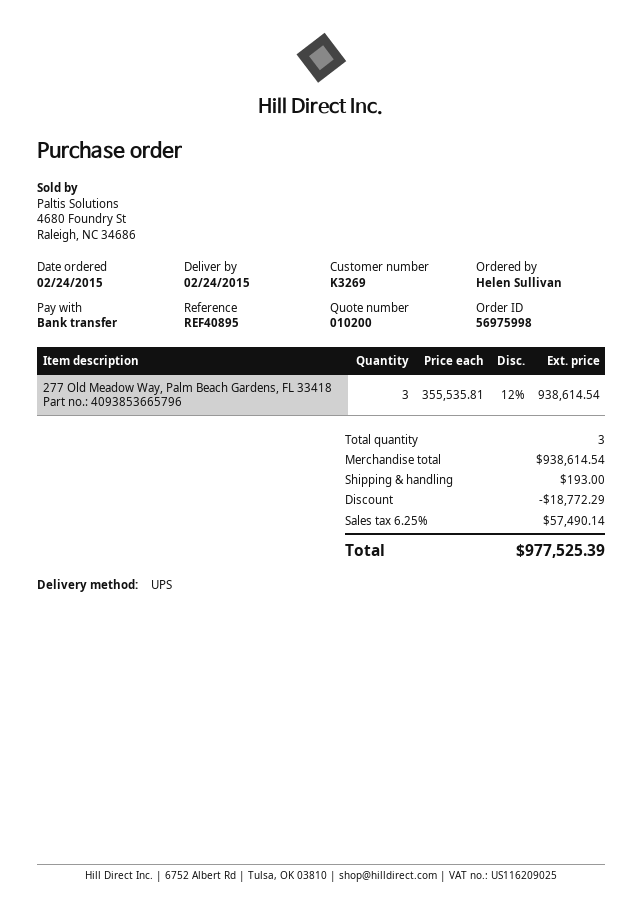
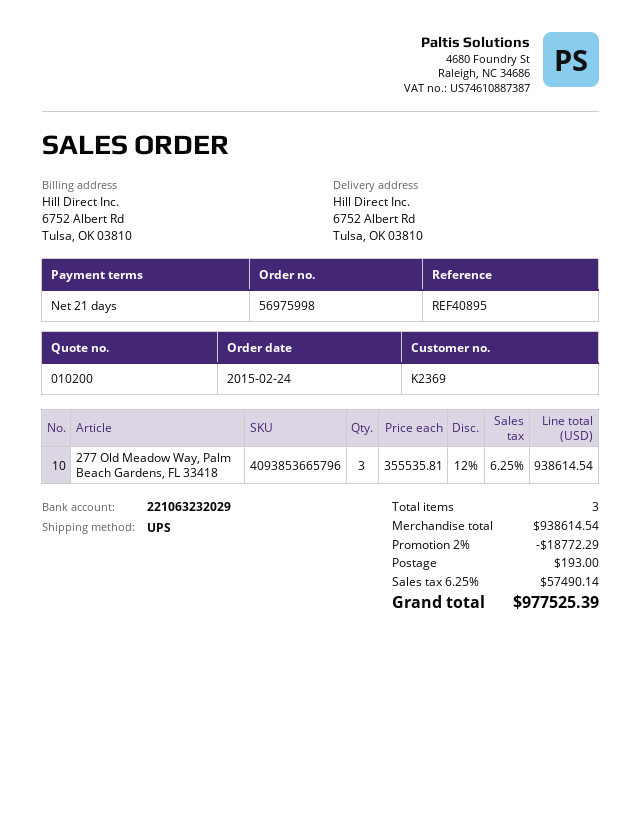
customer number: K3269 -> K2369

